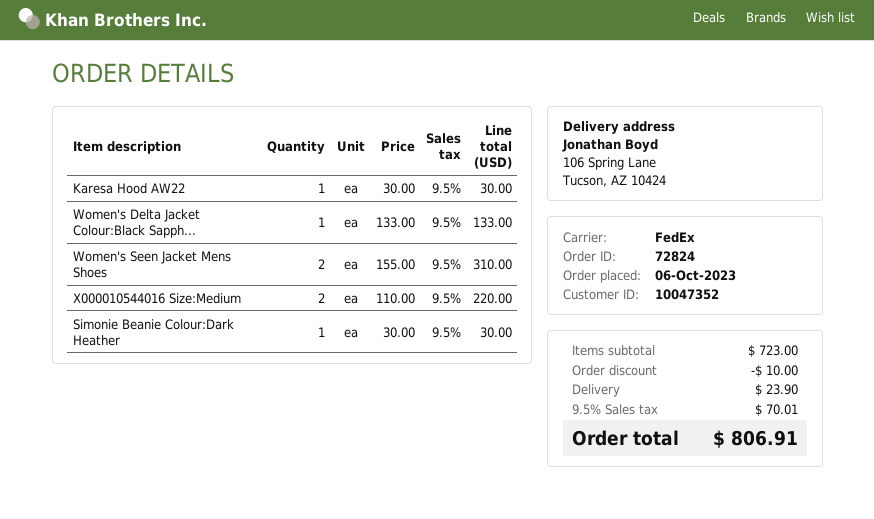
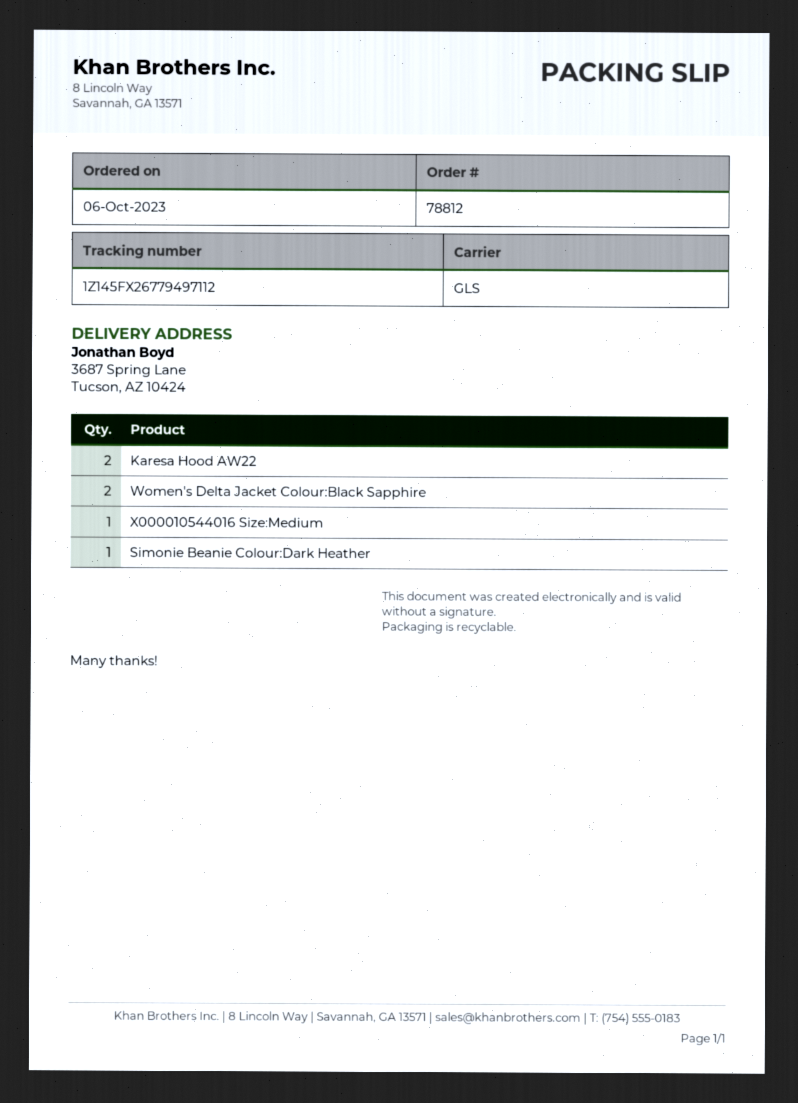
order number: 72824 -> 78812
shipping method: FedEx -> GLS
ship to: 106 Spring Lane, Tucson, AZ 10424 -> 3687 Spring Lane, Tucson, AZ 10424
Karesa Hood AW22: 1 -> 2
Women's Delta Jacket Colour:Black Sapph...: 1 -> 2
Women's Seen Jacket Mens Shoes: 2 -> none
X000010544016 Size:Medium: 2 -> 1

